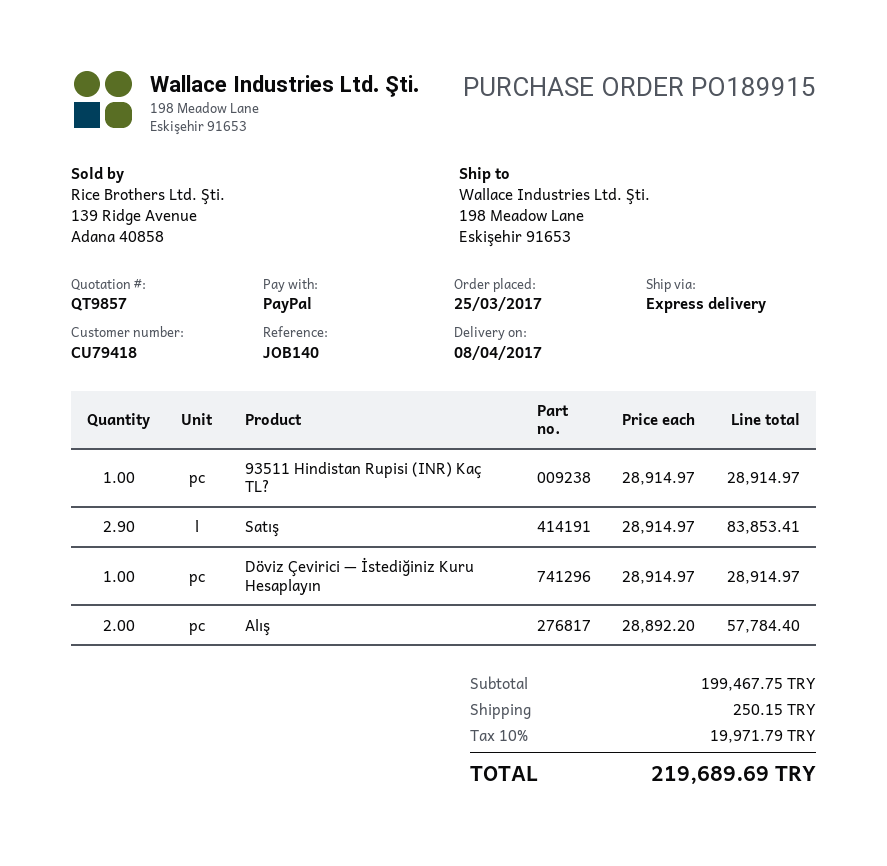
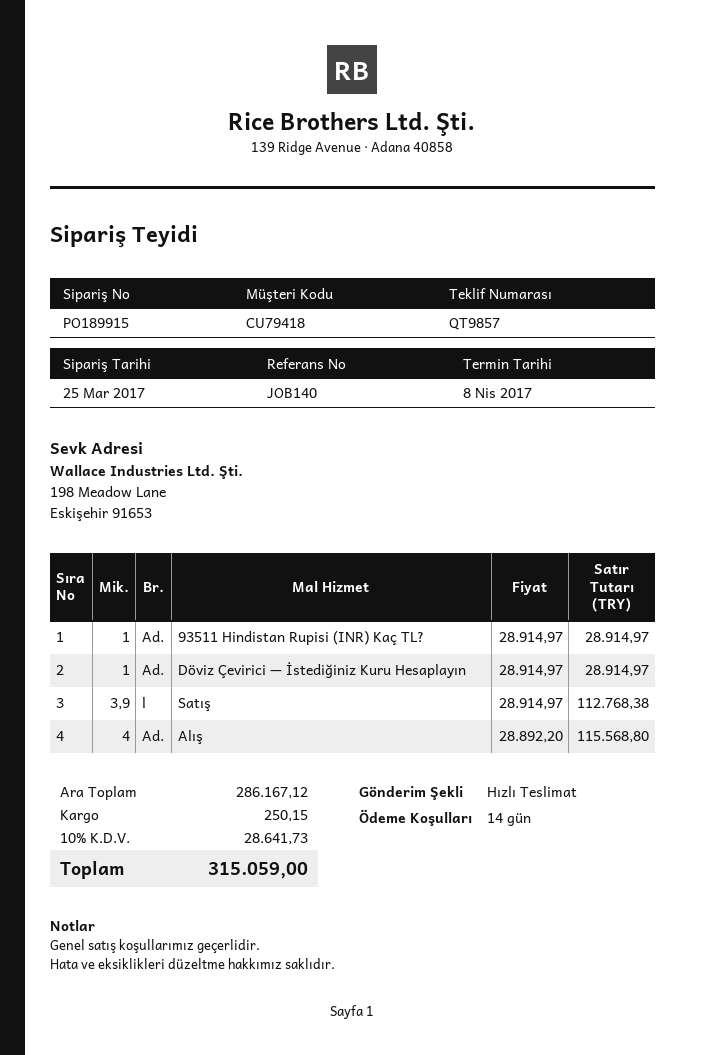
Satış: 2.9 x 28914.97 = 83853.41 -> 3.9 x 28914.97 = 112768.38
Alış: 2 x 28892.20 = 57784.40 -> 4 x 28892.20 = 115568.80
subtotal: 199467.75 -> 286167.12
tax: 10% = 19971.79 -> 10% = 28641.73
total: 219689.69 -> 315059.00

